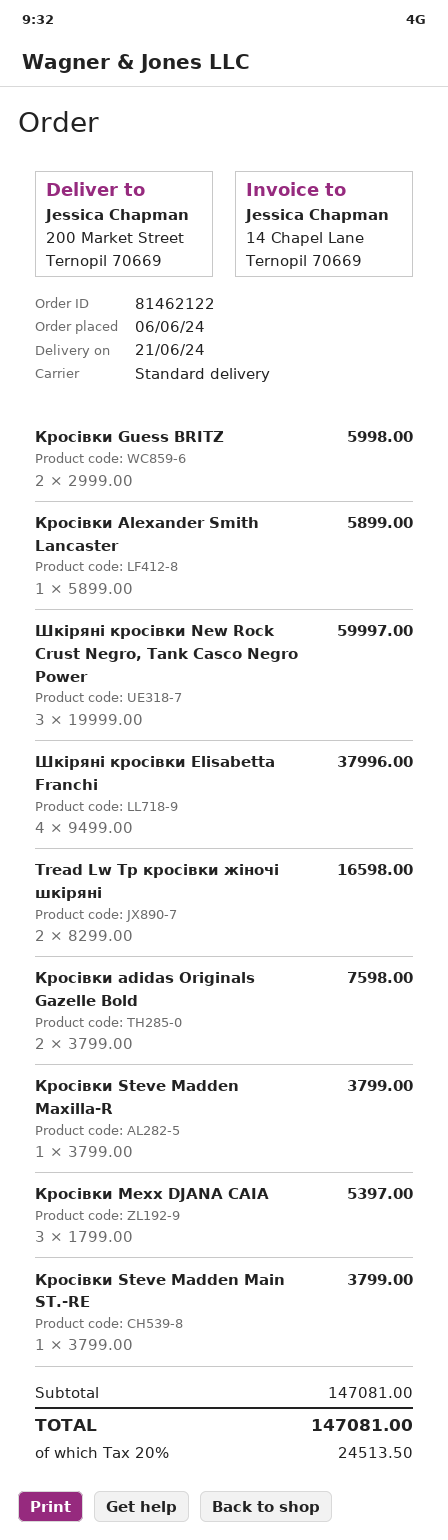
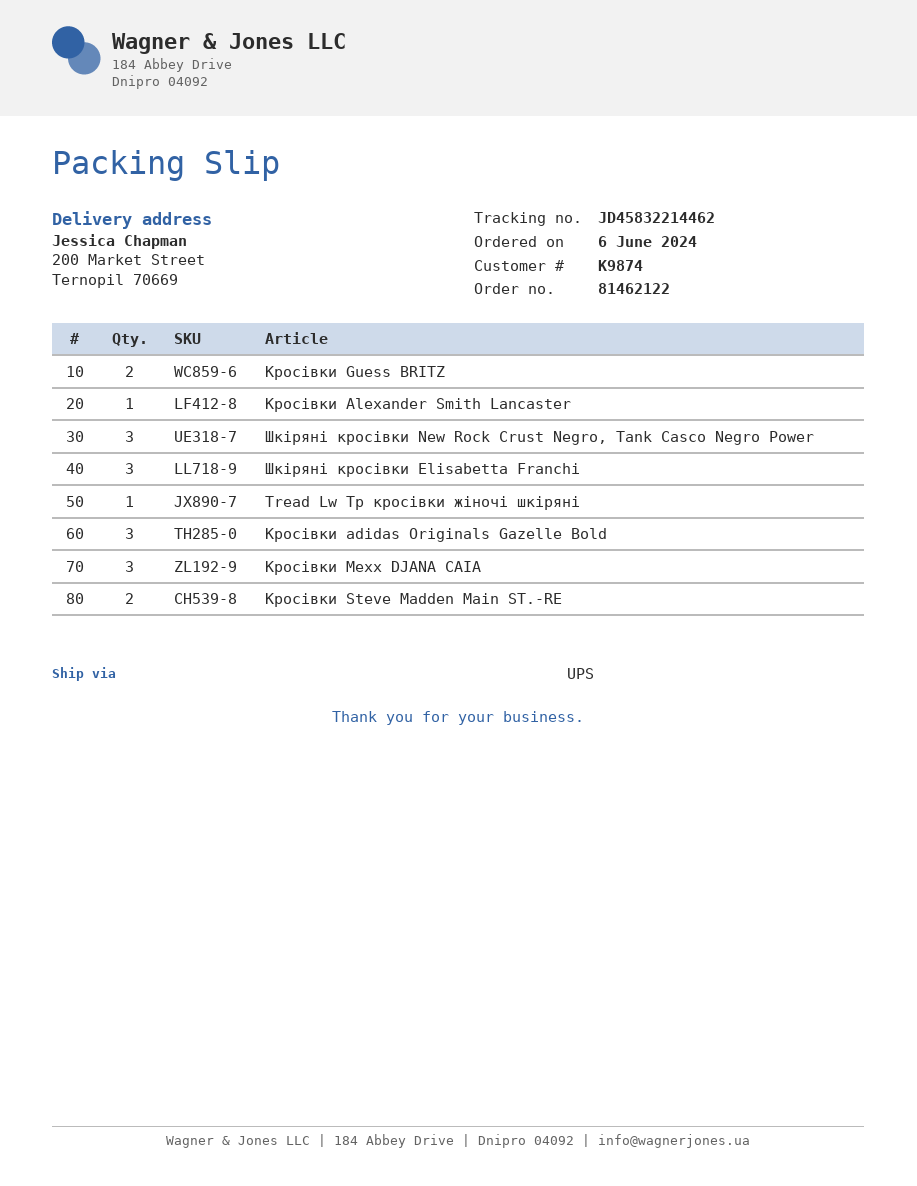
shipping method: standard -> UPS
Шкіряні кросівки Elisabetta Franchi: 4 -> 3
Tread Lw Tp кросівки жіночі шкіряні: 2 -> 1
Кросівки adidas Originals Gazelle Bold: 2 -> 3
Кросівки Steve Madden Maxilla-R: 1 -> none
Кросівки Steve Madden Main ST.-RE: 1 -> 2

